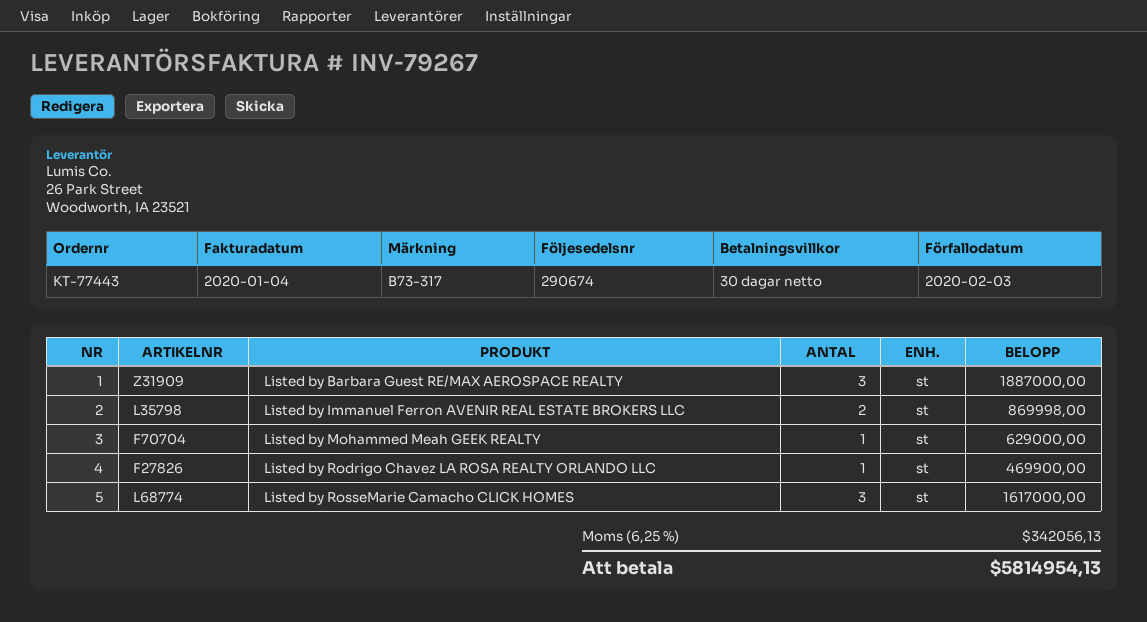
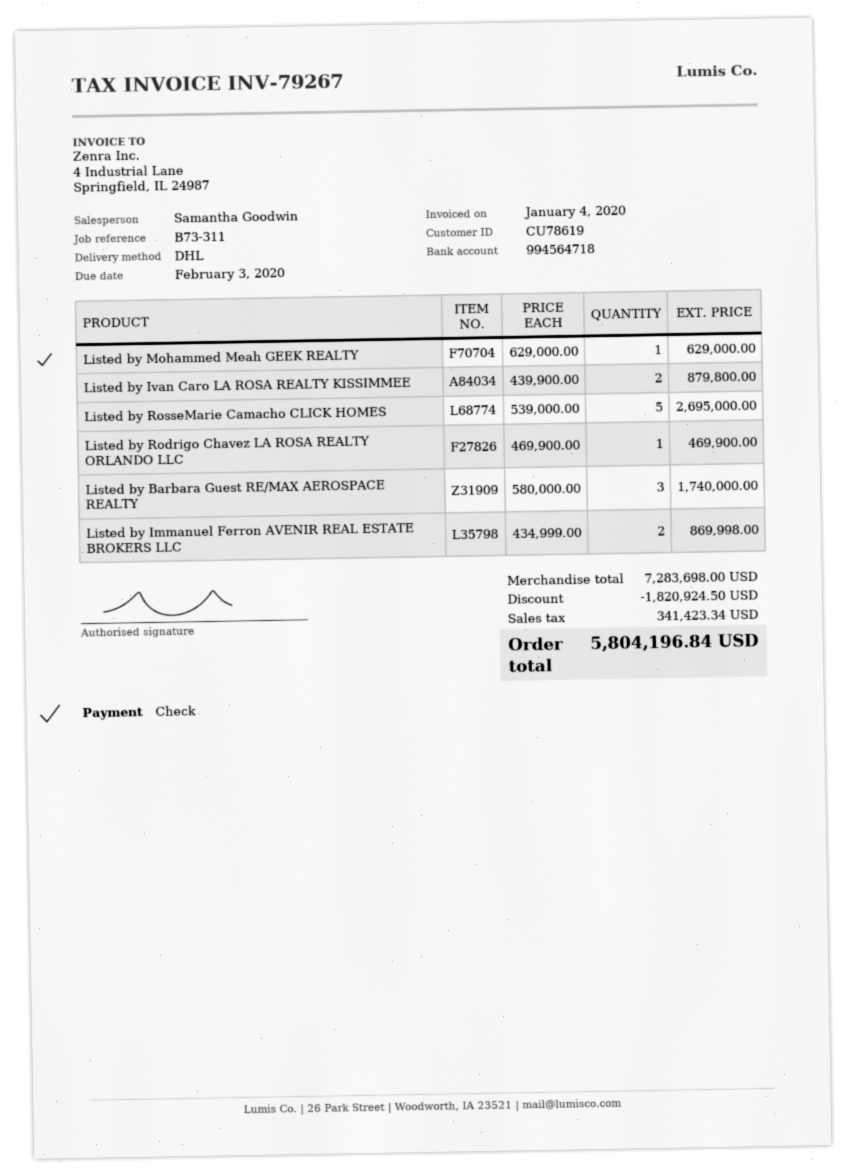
reference: B73-317 -> B73-311
Listed by Barbara Guest RE/MAX AEROSPACE REALTY: 3 for 1887000.00 -> 3 for 1740000.00
Listed by RosseMarie Camacho CLICK HOMES: 3 for 1617000.00 -> 5 for 2695000.00
Listed by Ivan Caro LA ROSA REALTY KISSIMMEE: none -> 2 for 879800.00
discount: none -> 1820924.50
tax: 342056.13 -> 341423.34
total: 5814954.13 -> 5804196.84

